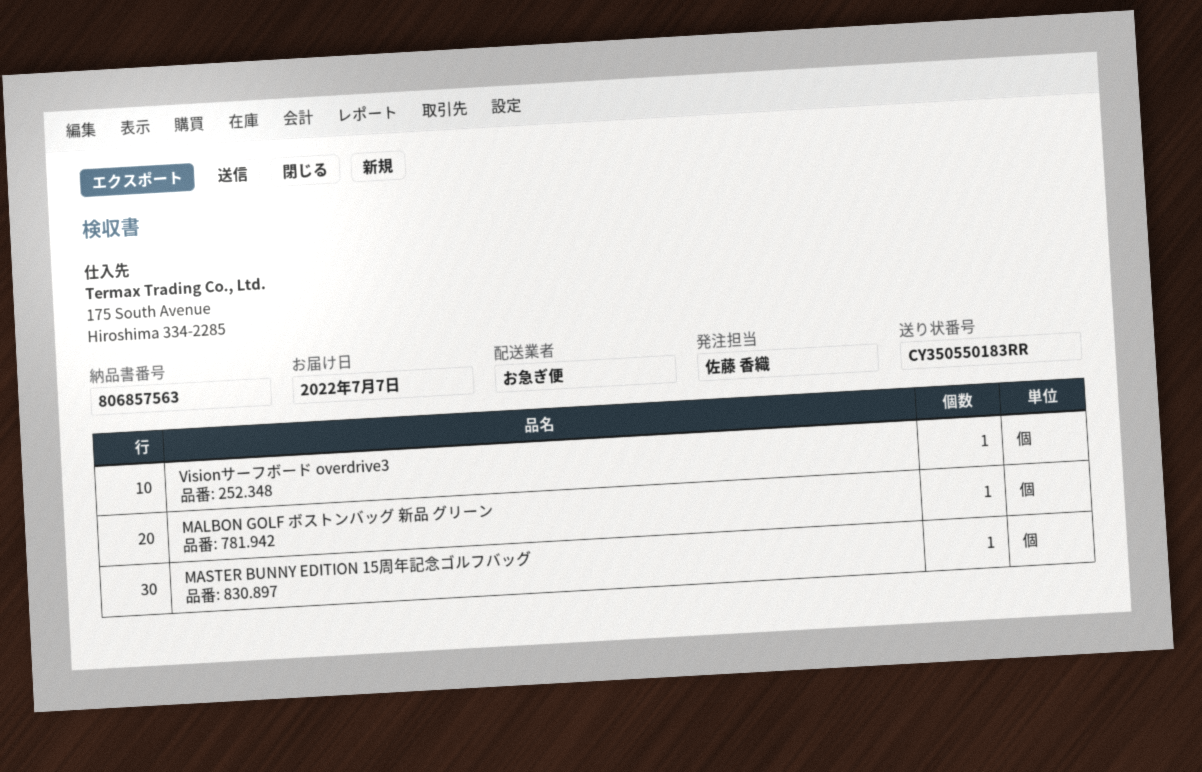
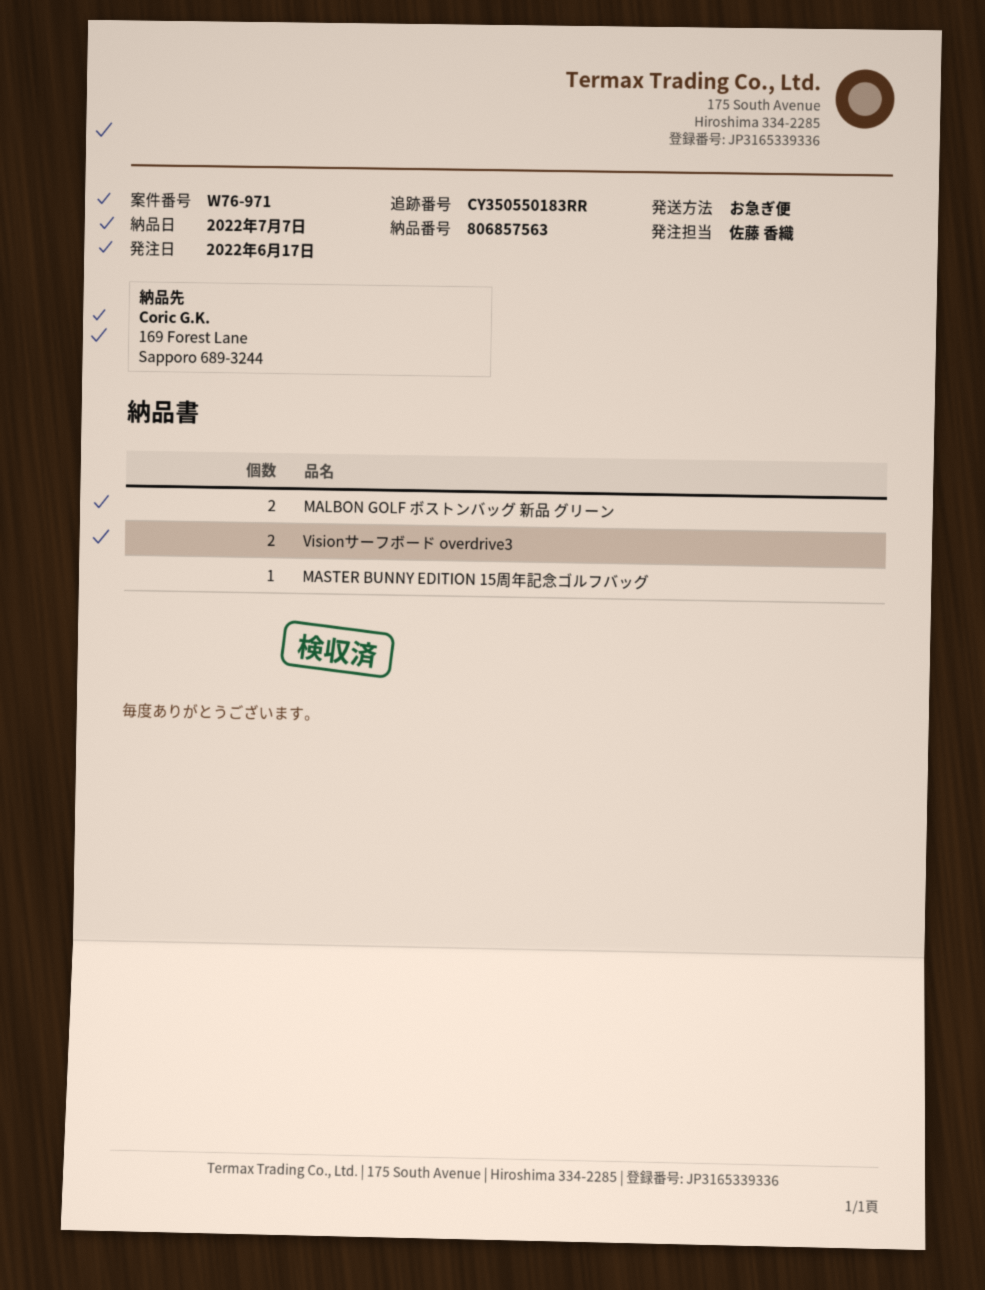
Visionサーフボード overdrive3: 1 -> 2
MALBON GOLF ボストンバッグ 新品 グリーン: 1 -> 2

